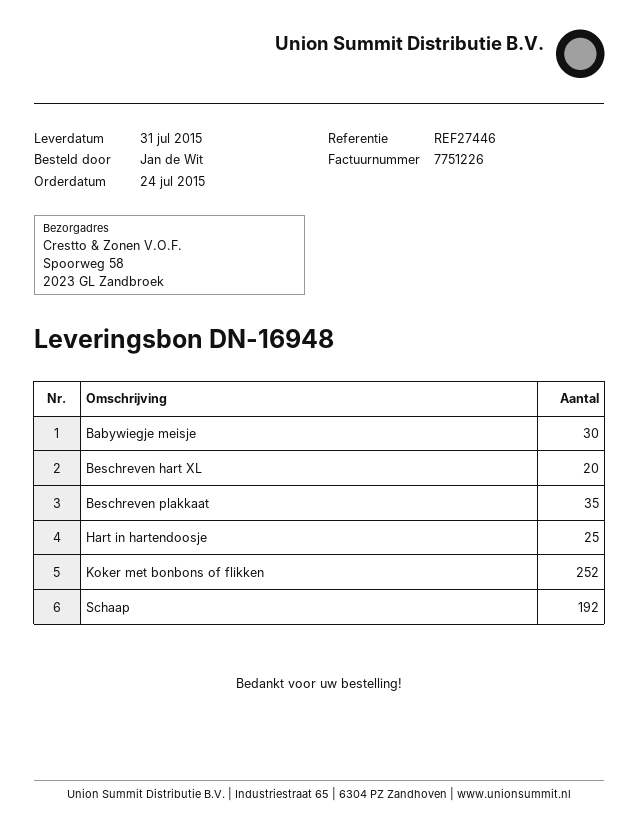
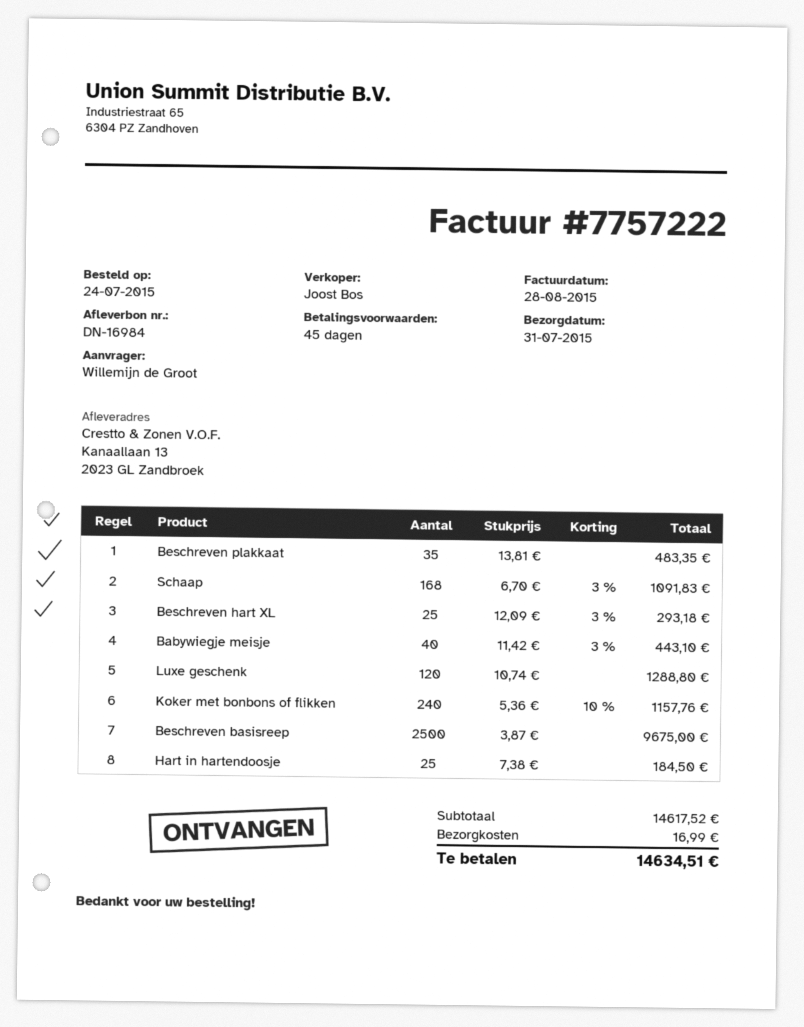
delivery note number: DN-16948 -> DN-16984
invoice number: 7751226 -> 7757222
ordered by: Jan de Wit -> Willemijn de Groot
ship to: Spoorweg 58, 2023 GL Zandbroek -> Kanaallaan 13, 2023 GL Zandbroek
Babywiegje meisje: 30 -> 40
Beschreven hart XL: 20 -> 25
Koker met bonbons of flikken: 252 -> 240
Schaap: 192 -> 168
Luxe geschenk: none -> 120
Beschreven basisreep: none -> 2500

